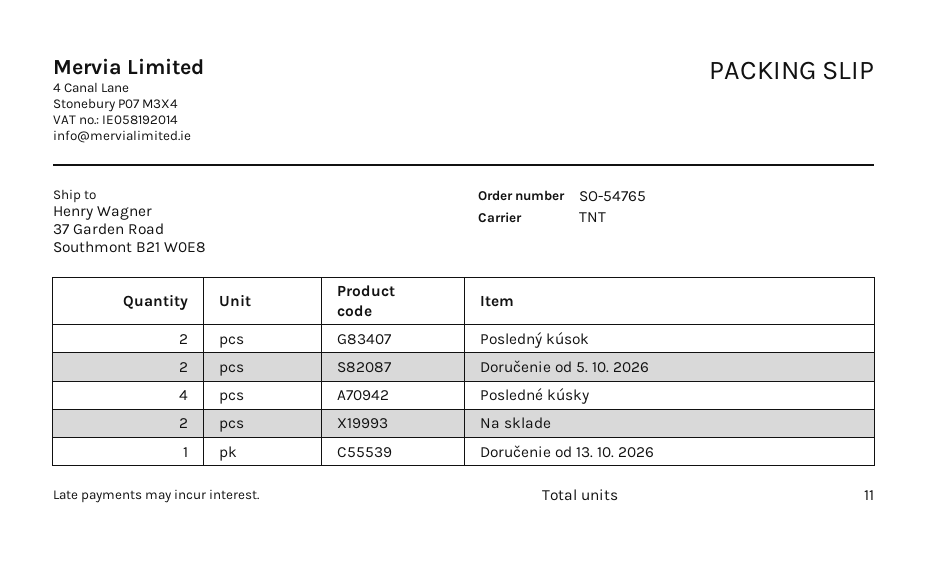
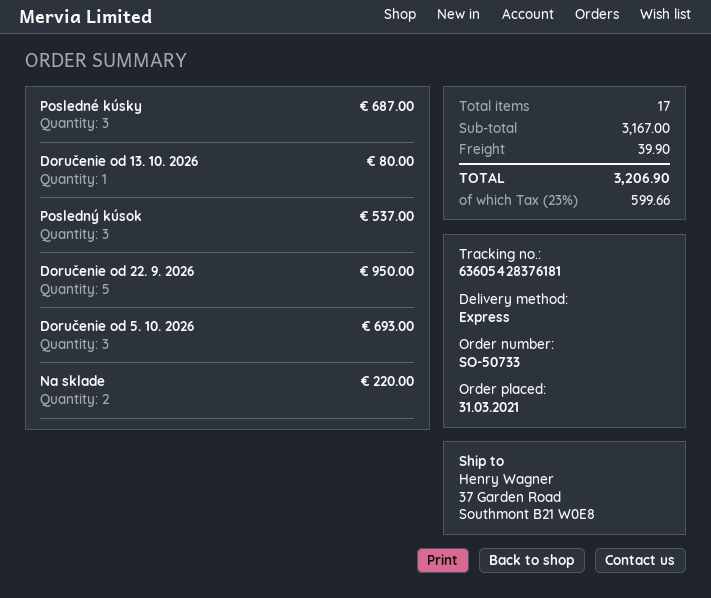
order number: SO-54765 -> SO-50733
shipping method: TNT -> express
Posledný kúsok: 2 -> 3
Doručenie od 5. 10. 2026: 2 -> 3
Posledné kúsky: 4 -> 3
Doručenie od 22. 9. 2026: none -> 5
total quantity: 11 -> 17

